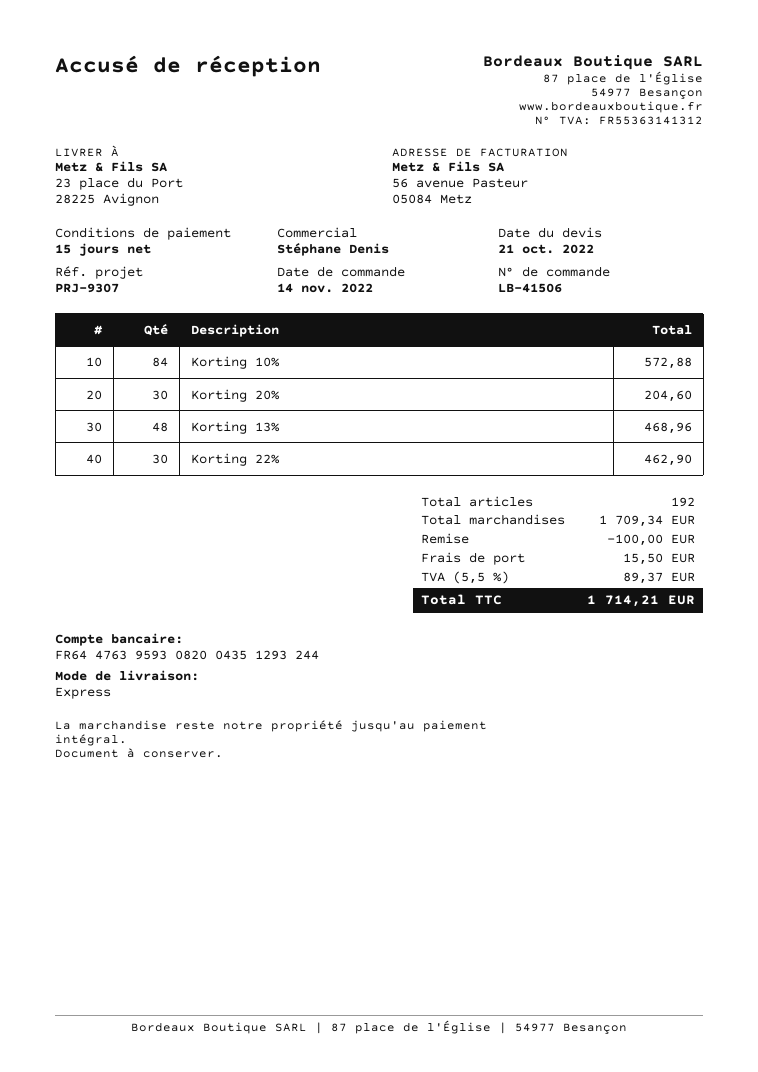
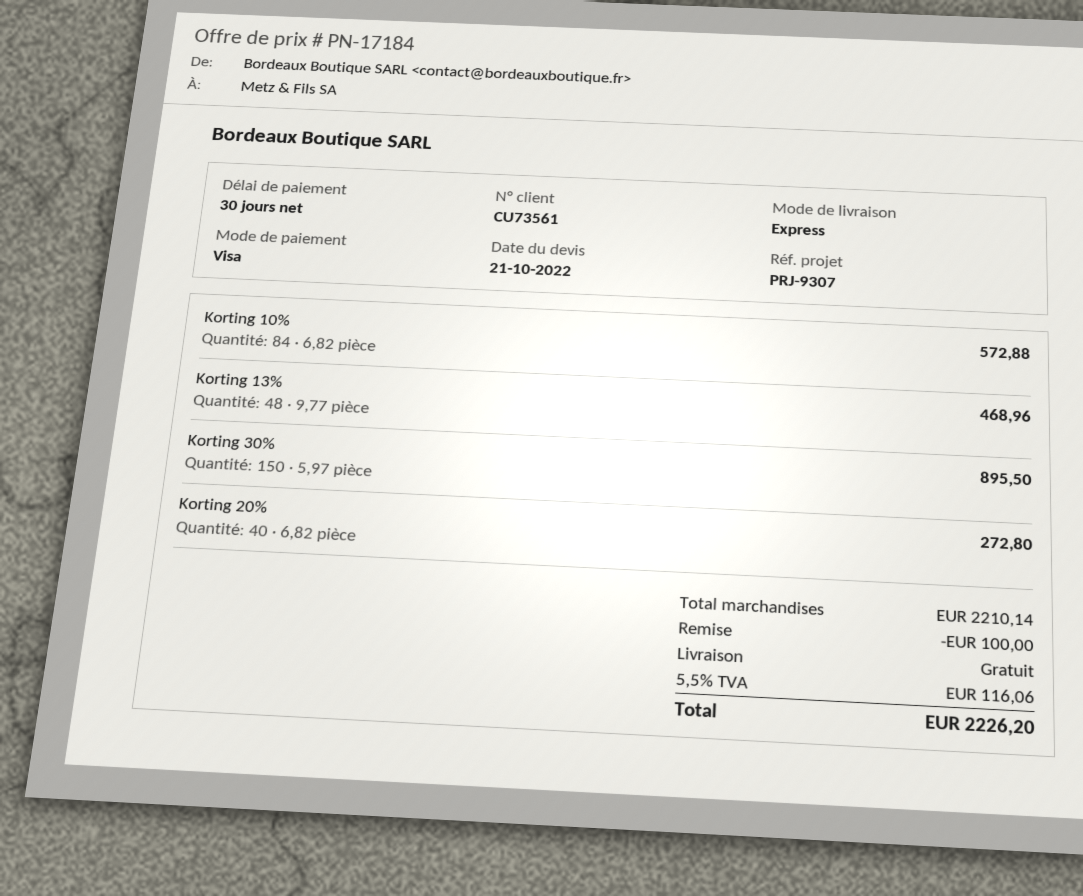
payment terms: 15 days -> 30 days
Korting 20%: 30 for 204.60 -> 40 for 272.80
Korting 22%: 30 for 462.90 -> none
Korting 30%: none -> 150 for 895.50
subtotal: 1709.34 -> 2210.14
shipping: 15.50 -> 0.00
tax: 5.5% = 89.37 -> 5.5% = 116.06
total: 1714.21 -> 2226.20

